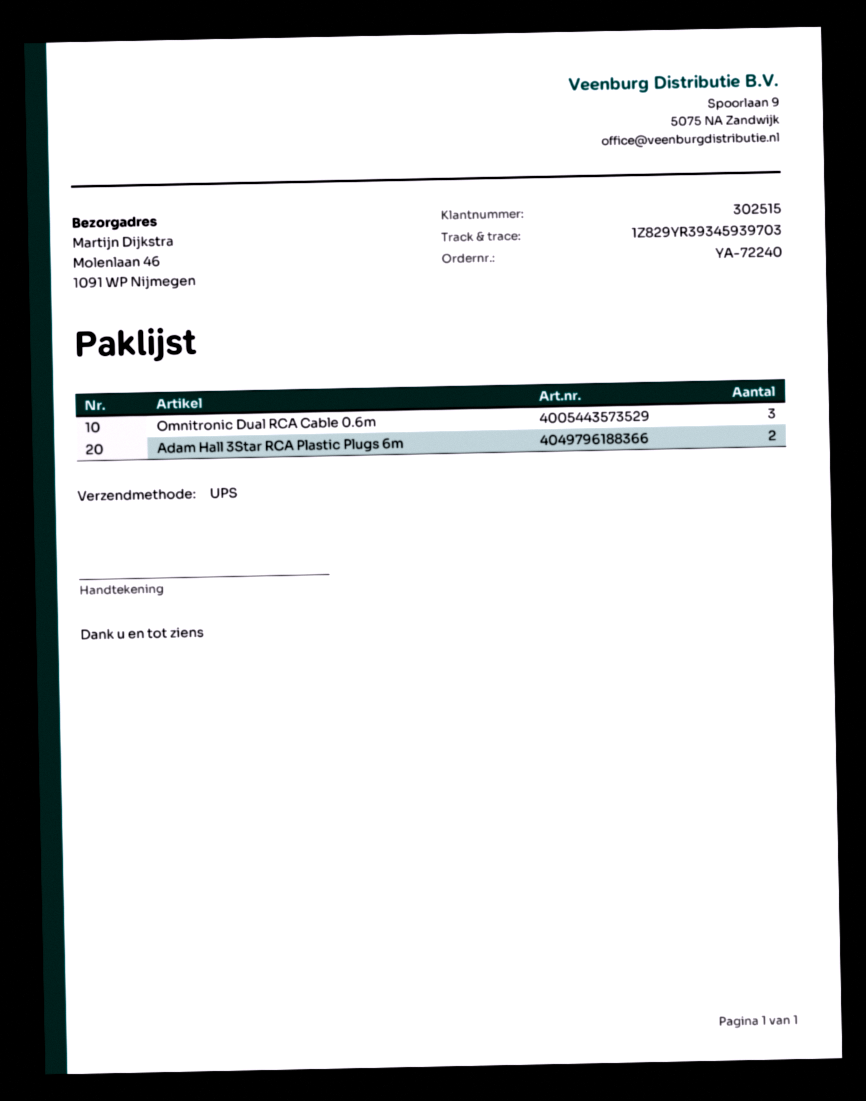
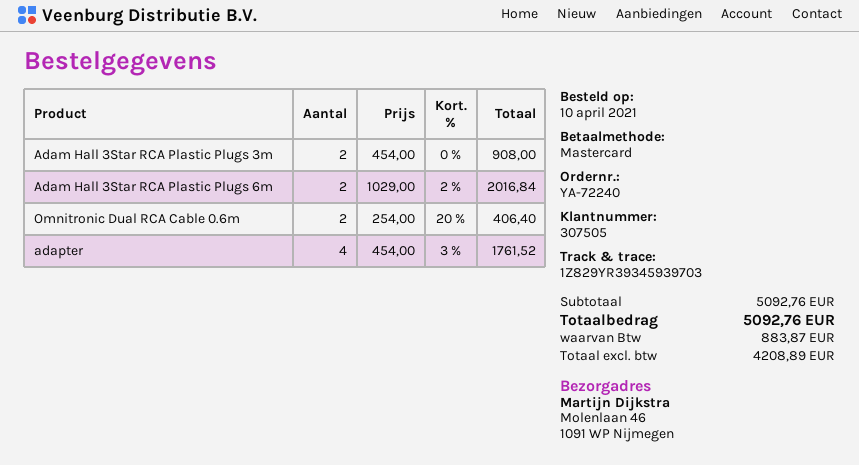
customer number: 302515 -> 307505
Omnitronic Dual RCA Cable 0.6m: 3 -> 2
Adam Hall 3Star RCA Plastic Plugs 3m: none -> 2
adapter: none -> 4

